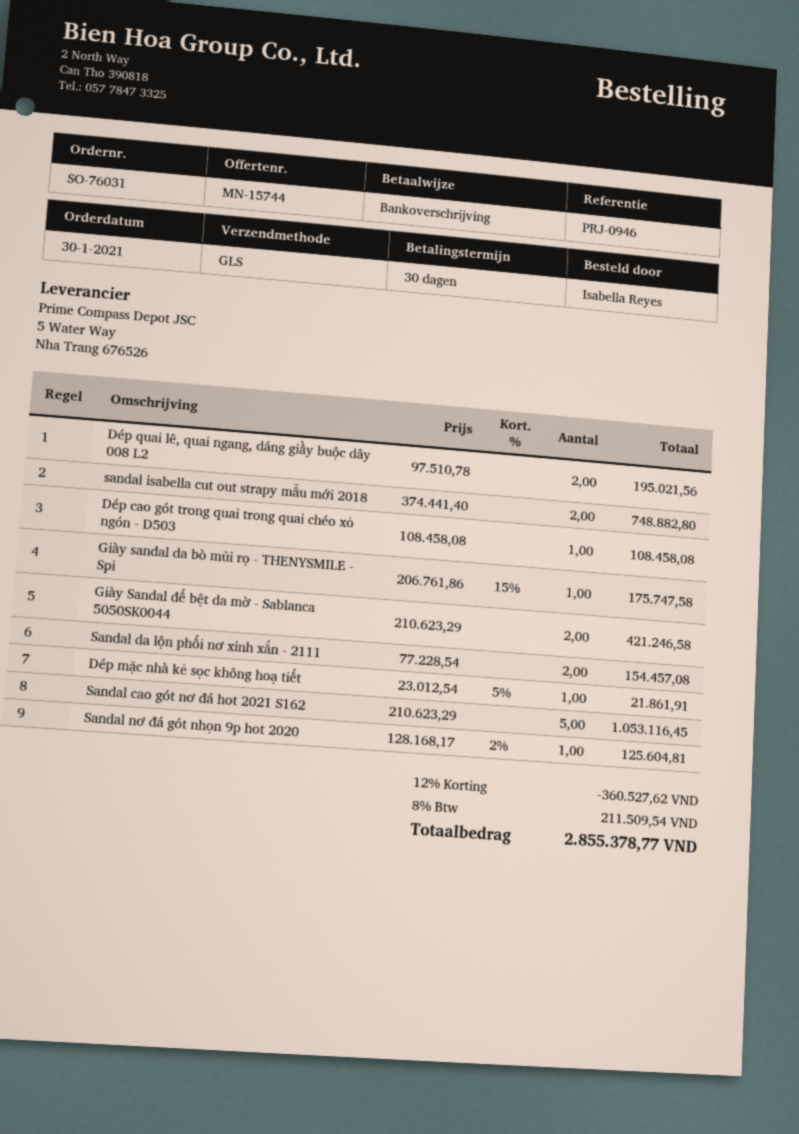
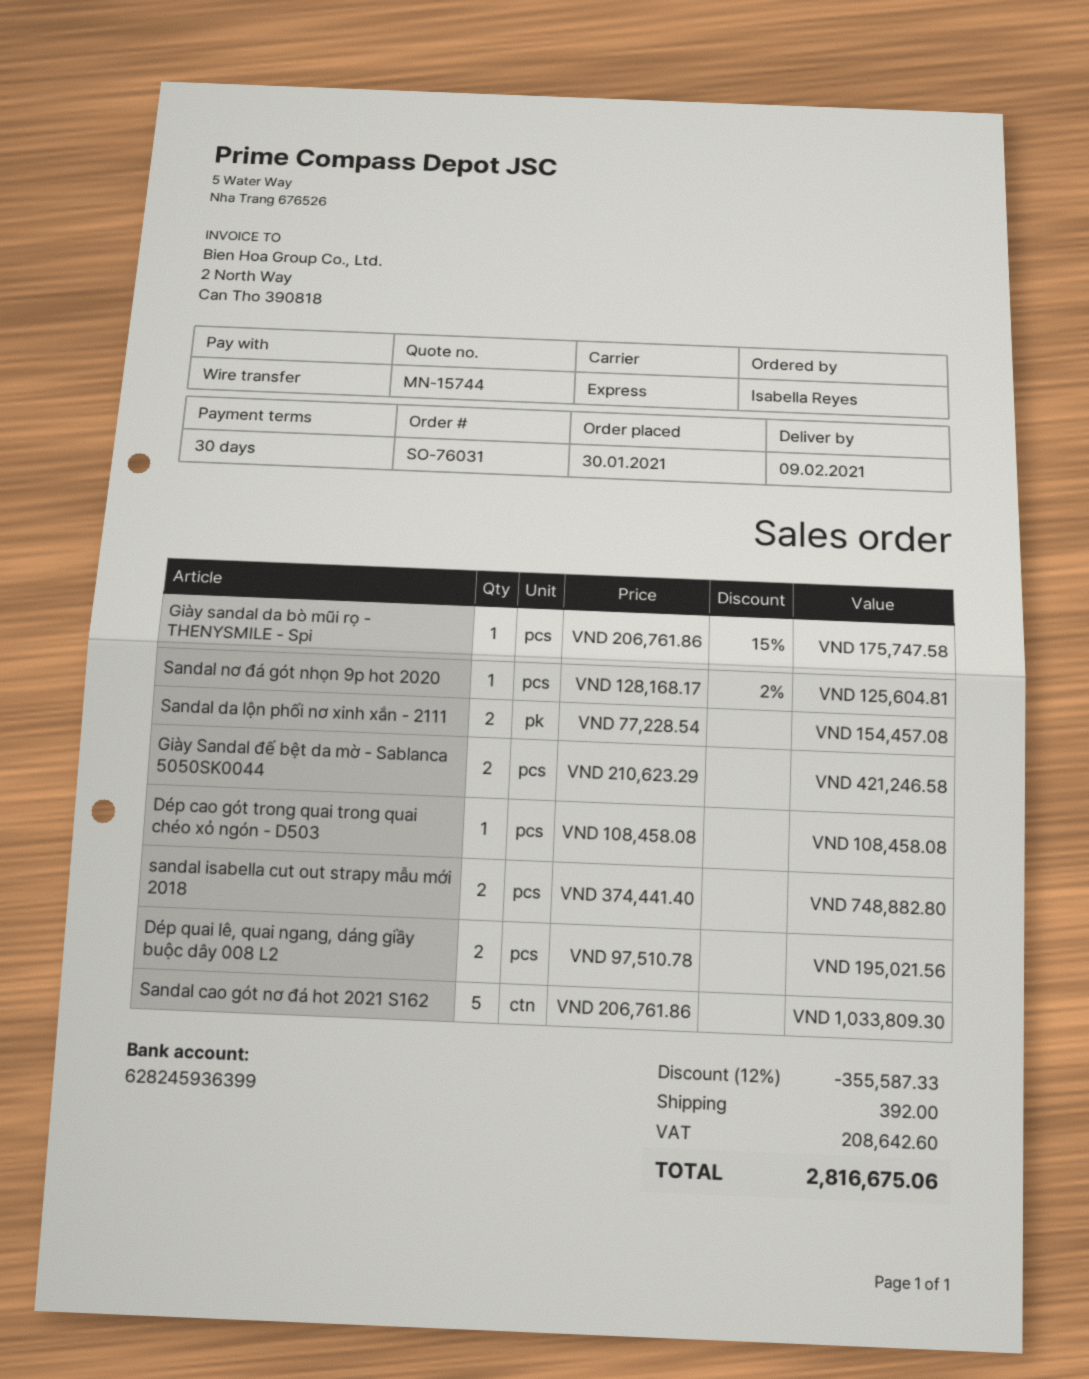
shipping method: GLS -> express
Dép mặc nhà kẻ sọc không hoạ tiết: 1 x 23012.54 - 5% = 21861.91 -> none
Sandal cao gót nơ đá hot 2021 S162: 5 x 210623.29 = 1053116.45 -> 5 x 206761.86 = 1033809.30
discount: 12% = 360527.62 -> 12% = 355587.33
shipping: none -> 392.00
tax: 211509.54 -> 208642.60
total: 2855378.77 -> 2816675.06

